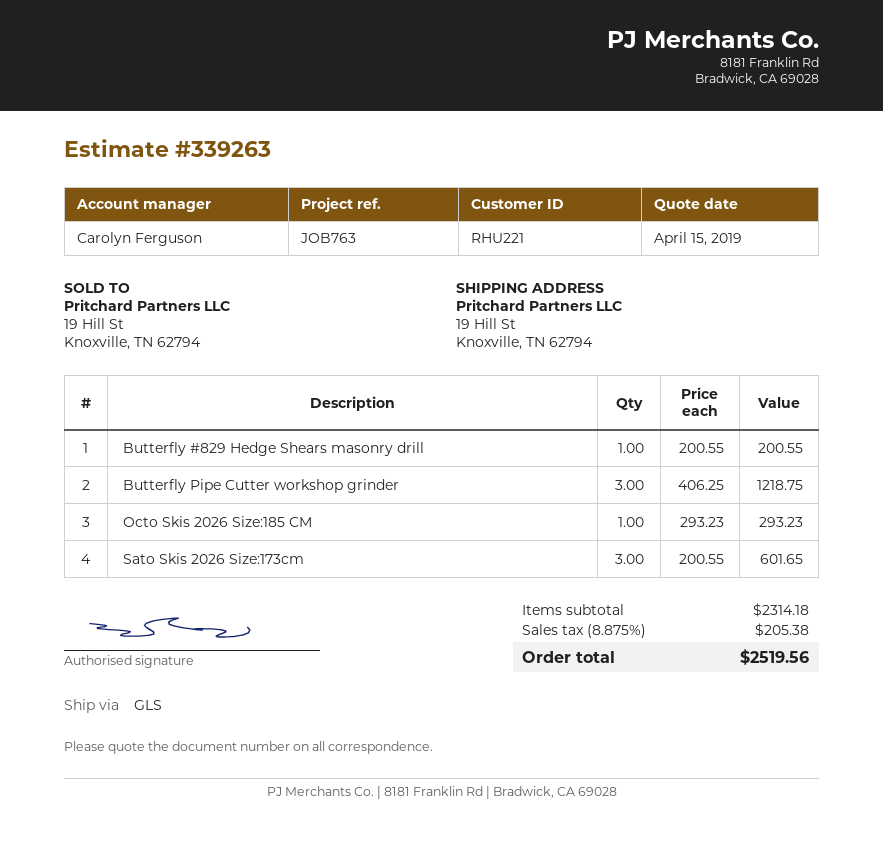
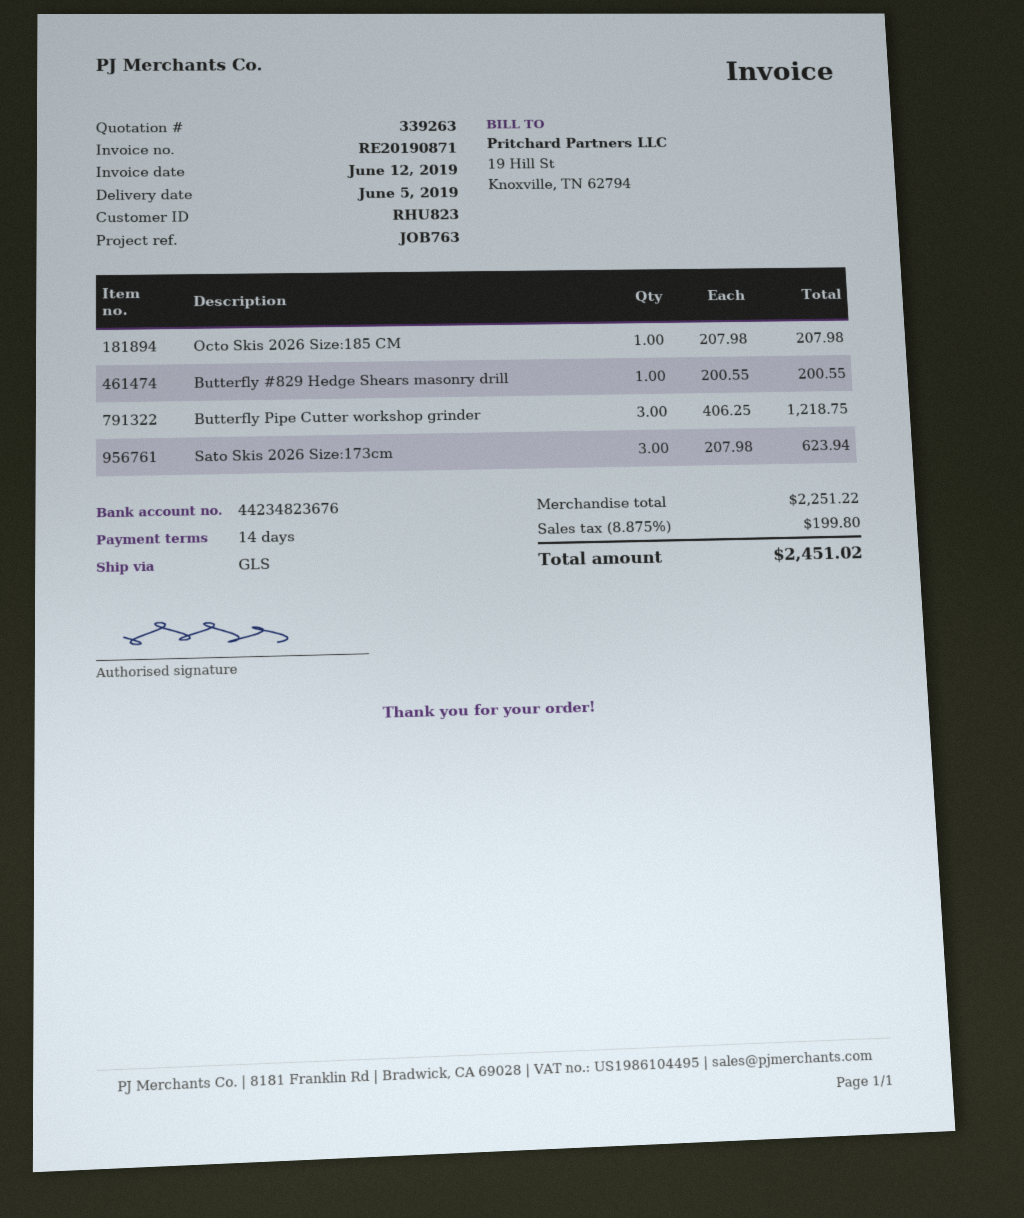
customer number: RHU221 -> RHU823
Octo Skis 2026 Size:185 CM: 1 x 293.23 = 293.23 -> 1 x 207.98 = 207.98
Sato Skis 2026 Size:173cm: 3 x 200.55 = 601.65 -> 3 x 207.98 = 623.94
subtotal: 2314.18 -> 2251.22
tax: 8.875% = 205.38 -> 8.875% = 199.80
total: 2519.56 -> 2451.02

